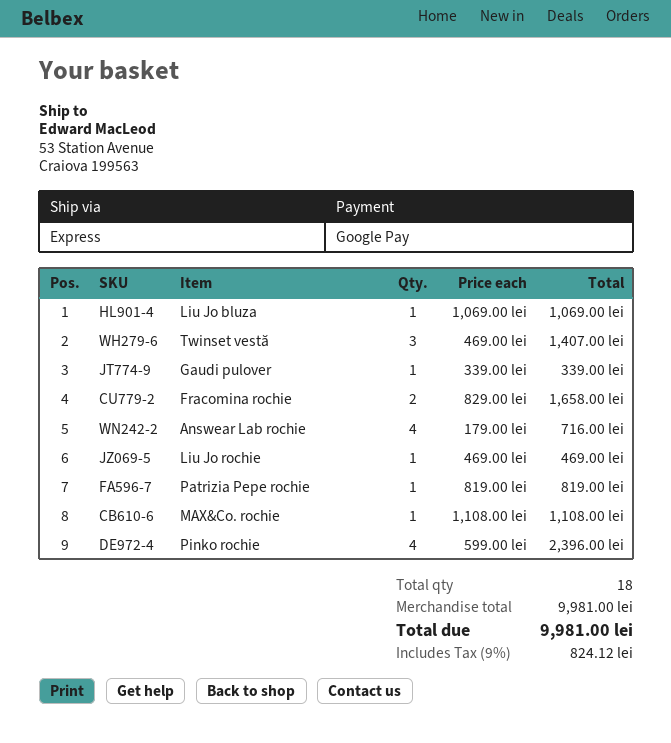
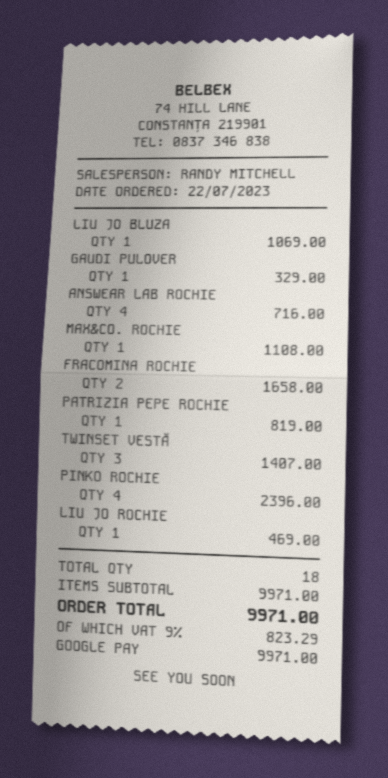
Gaudi pulover: 1 for 339.00 -> 1 for 329.00
subtotal: 9981.00 -> 9971.00
tax: 9% = 824.12 -> 9% = 823.29
total: 9981.00 -> 9971.00

